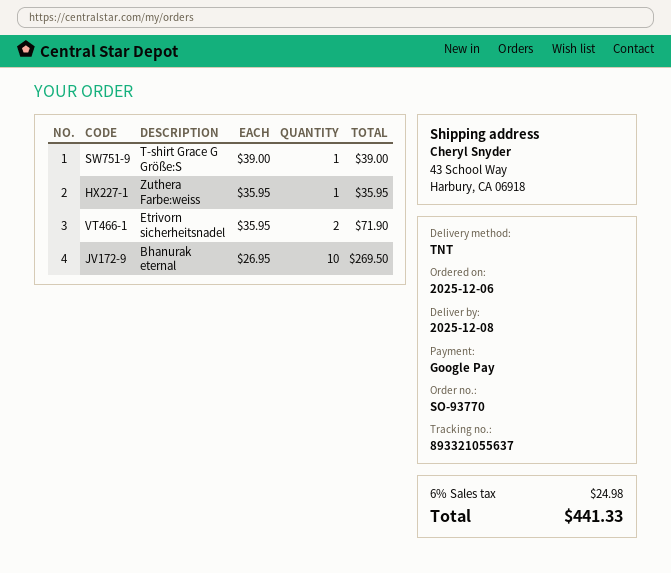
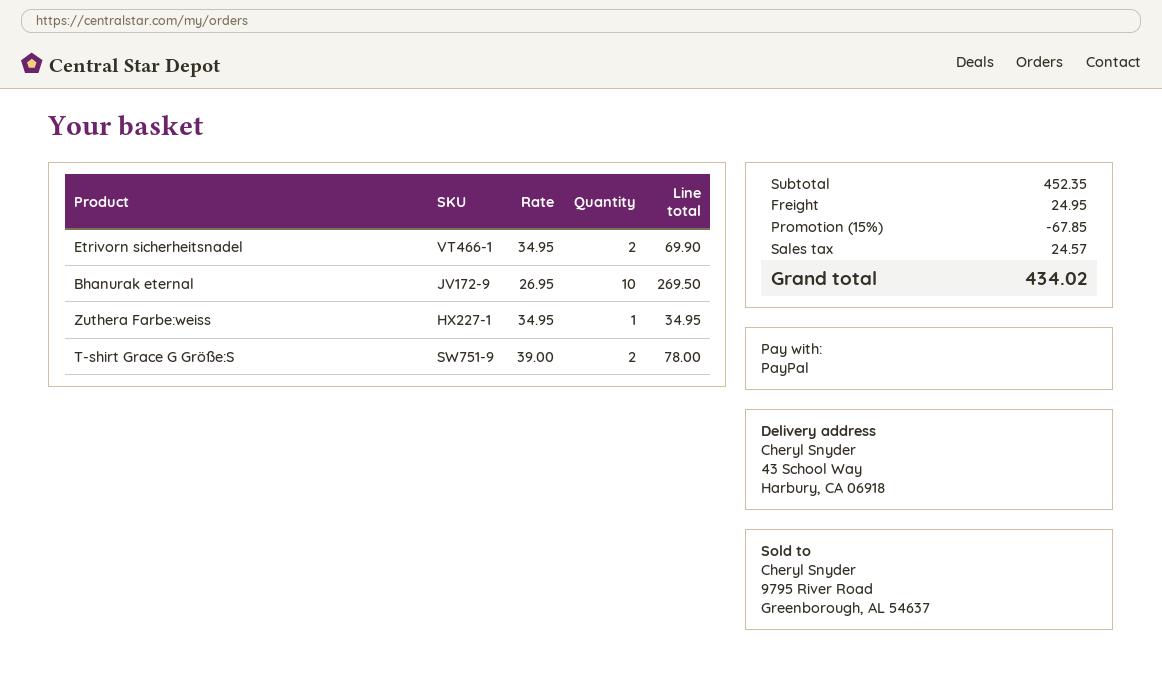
payment method: Google Pay -> PayPal
T-shirt Grace G Größe:S: 1 x 39.00 = 39.00 -> 2 x 39.00 = 78.00
Zuthera Farbe:weiss: 1 x 35.95 = 35.95 -> 1 x 34.95 = 34.95
Etrivorn sicherheitsnadel: 2 x 35.95 = 71.90 -> 2 x 34.95 = 69.90
discount: none -> 15% = 67.85
shipping: none -> 24.95
tax: 24.98 -> 24.57
total: 441.33 -> 434.02

